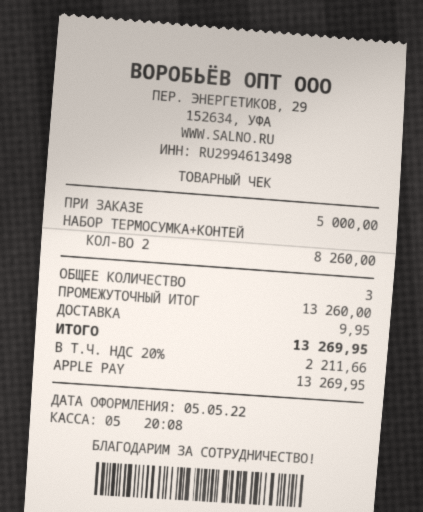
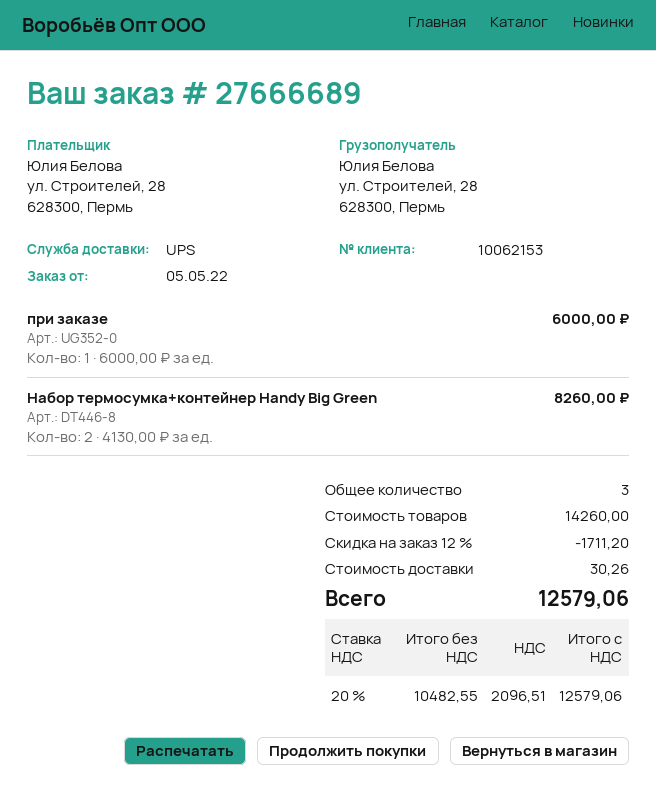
ПРИ ЗАКАЗЕ: 1 for 5000.00 -> 1 for 6000.00
subtotal: 13260.00 -> 14260.00
discount: none -> 12% = 1711.20
shipping: 9.95 -> 30.26
tax: 20% = 2211.66 -> 20% = 2096.51
total: 13269.95 -> 12579.06

